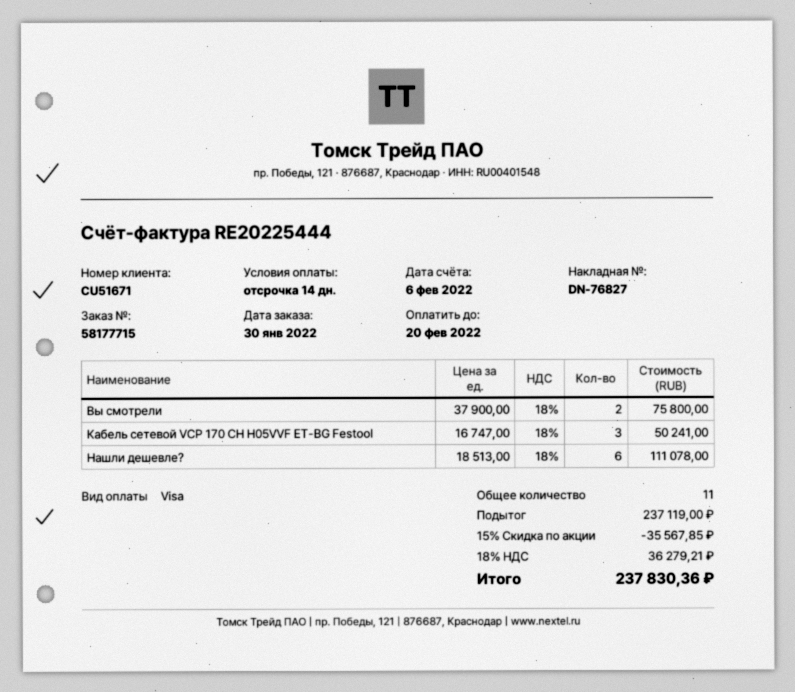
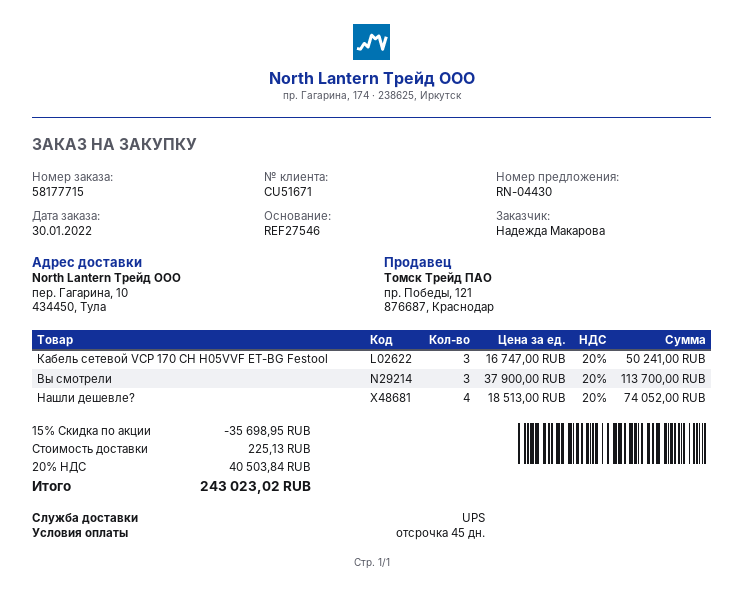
payment terms: 14 days -> 45 days
Вы смотрели: 2 x 37900.00 = 75800.00 -> 3 x 37900.00 = 113700.00
Нашли дешевле?: 6 x 18513.00 = 111078.00 -> 4 x 18513.00 = 74052.00
discount: 15% = 35567.85 -> 15% = 35698.95
shipping: none -> 225.13
tax: 18% = 36279.21 -> 20% = 40503.84
total: 237830.36 -> 243023.02

